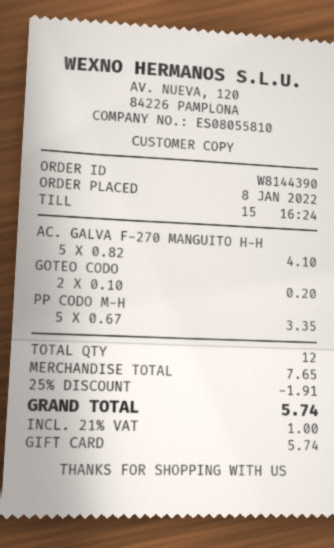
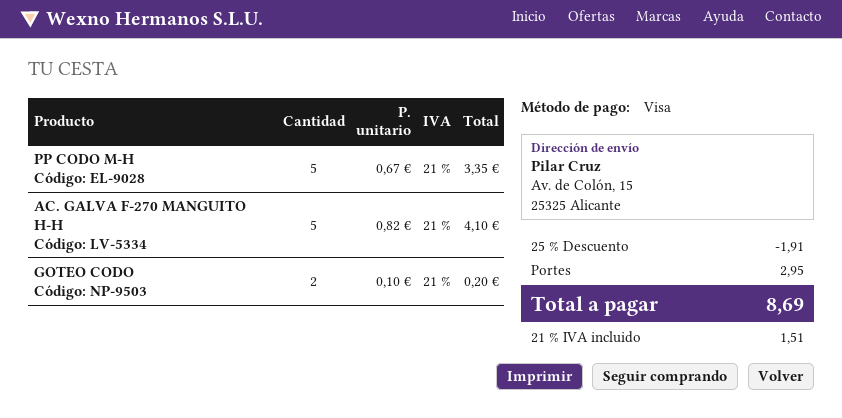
payment method: gift card -> Visa
shipping: none -> 2.95
tax: 21% = 1.00 -> 21% = 1.51
total: 5.74 -> 8.69

